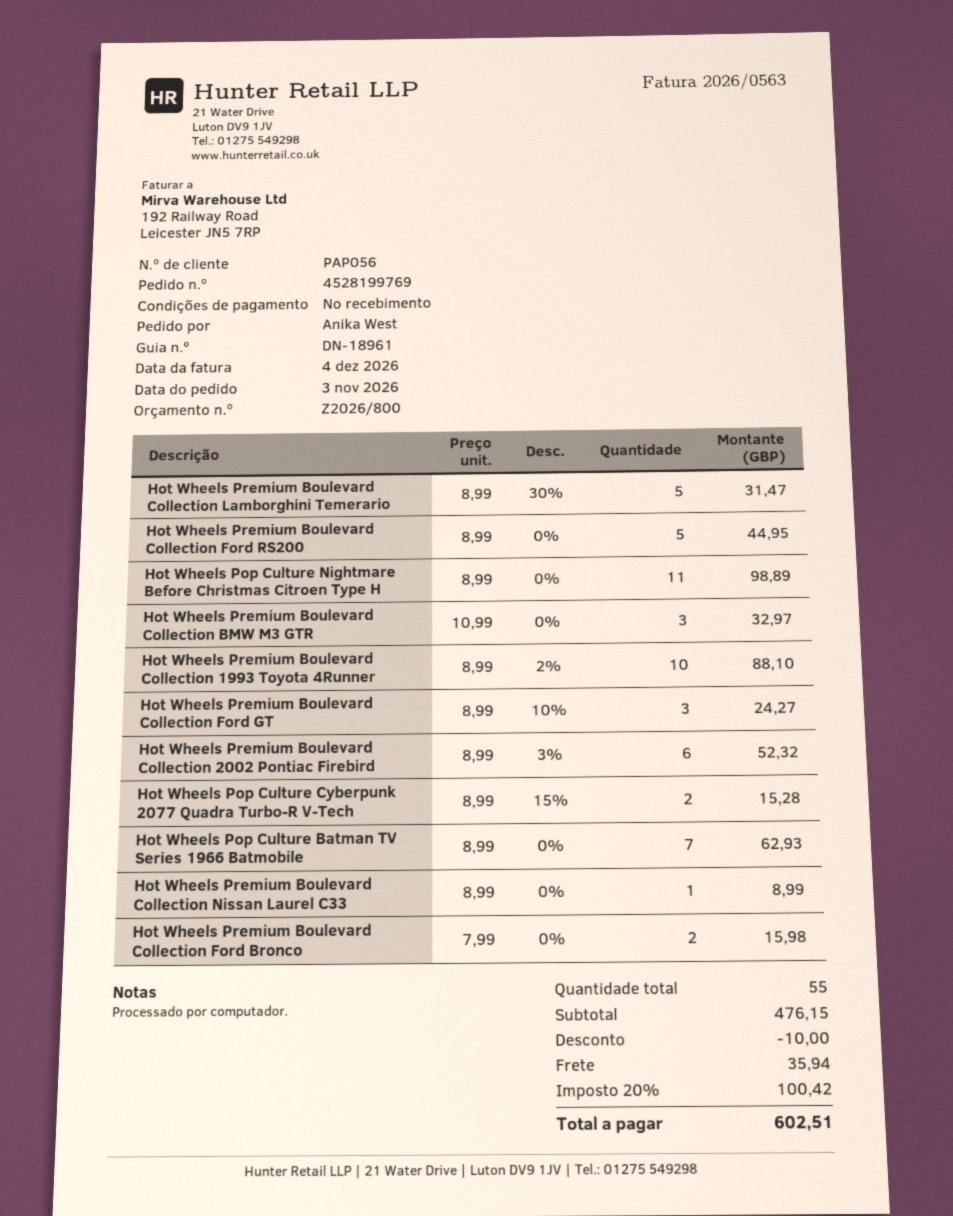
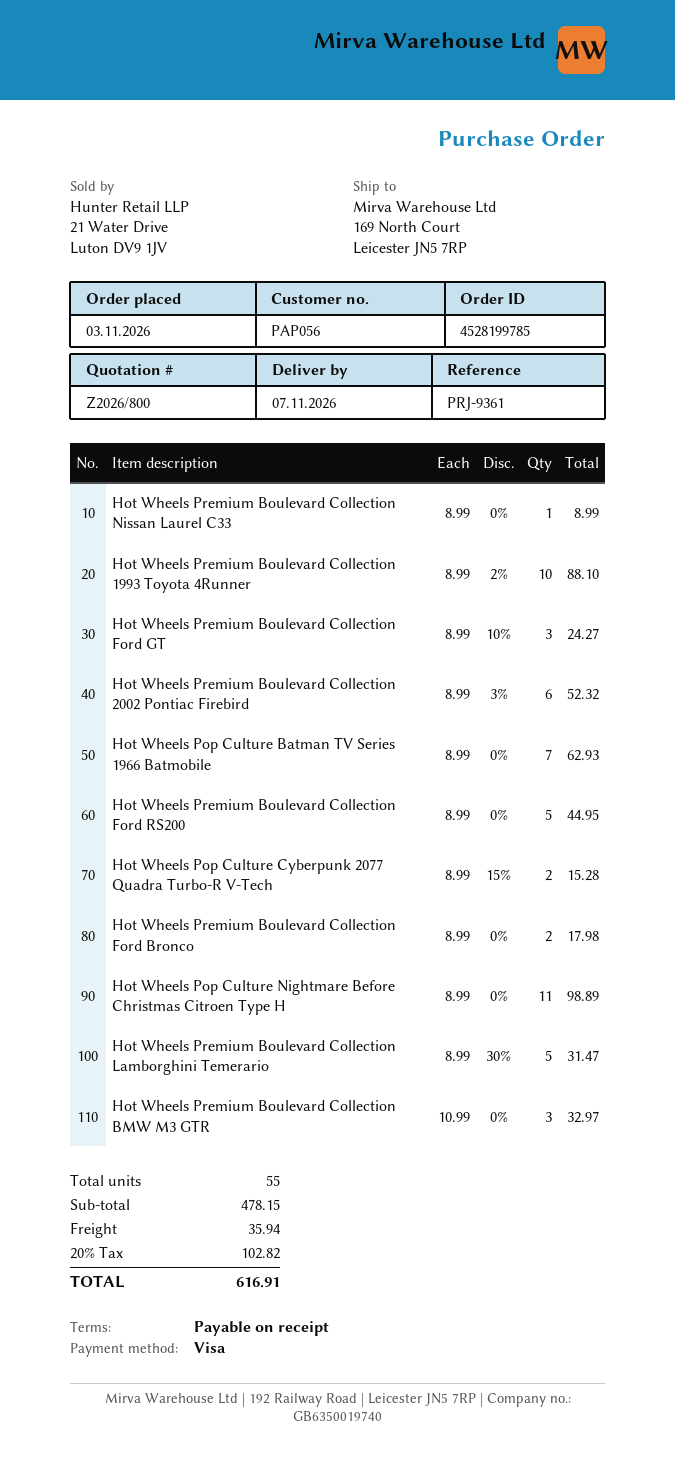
order number: 4528199769 -> 4528199785
Hot Wheels Premium Boulevard Collection Ford Bronco: 2 x 7.99 = 15.98 -> 2 x 8.99 = 17.98
subtotal: 476.15 -> 478.15
discount: 10.00 -> none
tax: 20% = 100.42 -> 20% = 102.82
total: 602.51 -> 616.91

